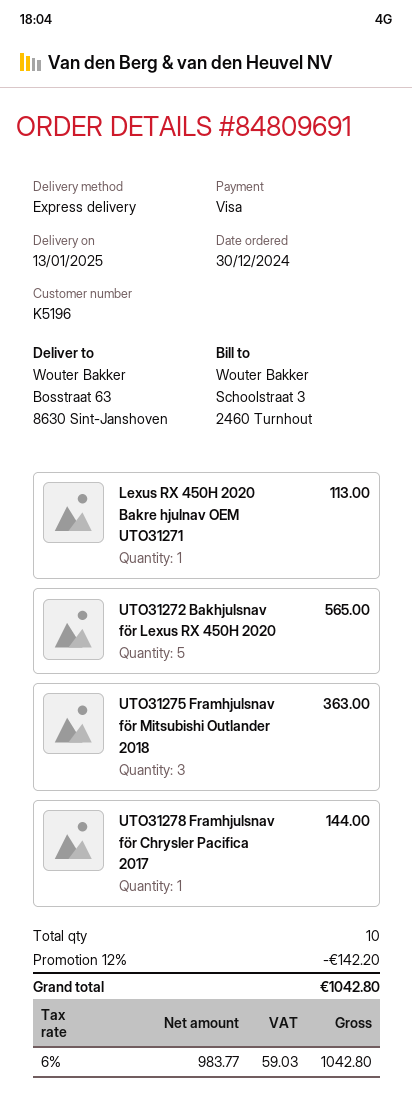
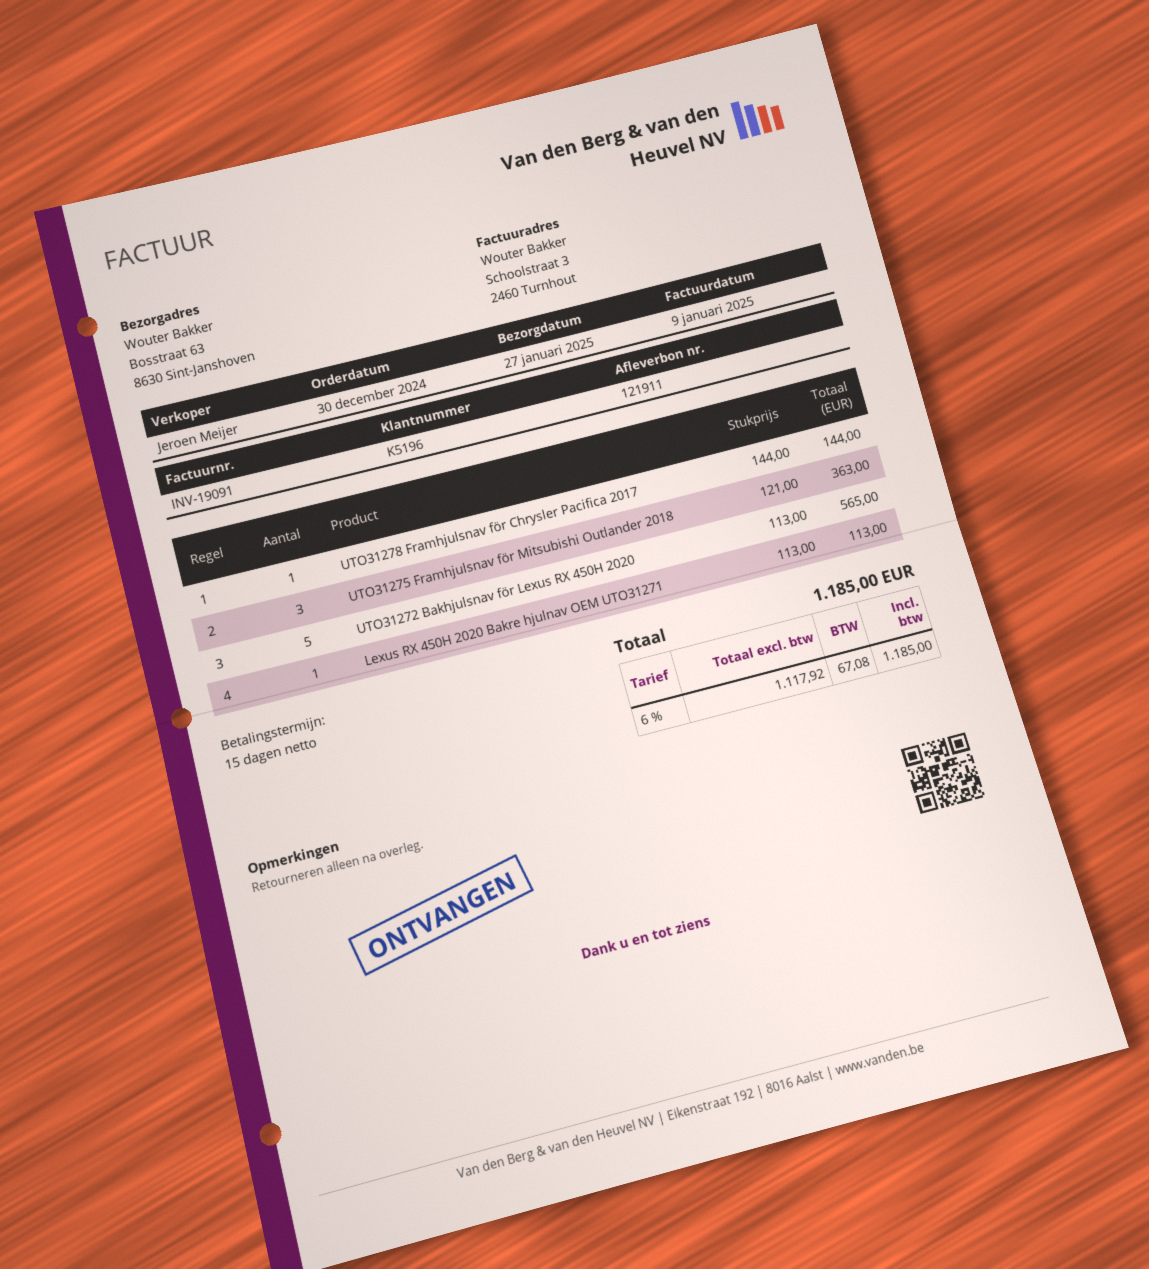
delivery date: 2025-01-13 -> 2025-01-27
discount: 12% = 142.20 -> none
net: 983.77 -> 1117.92
tax: 6% = 59.03 -> 6% = 67.08
total: 1042.80 -> 1185.00

